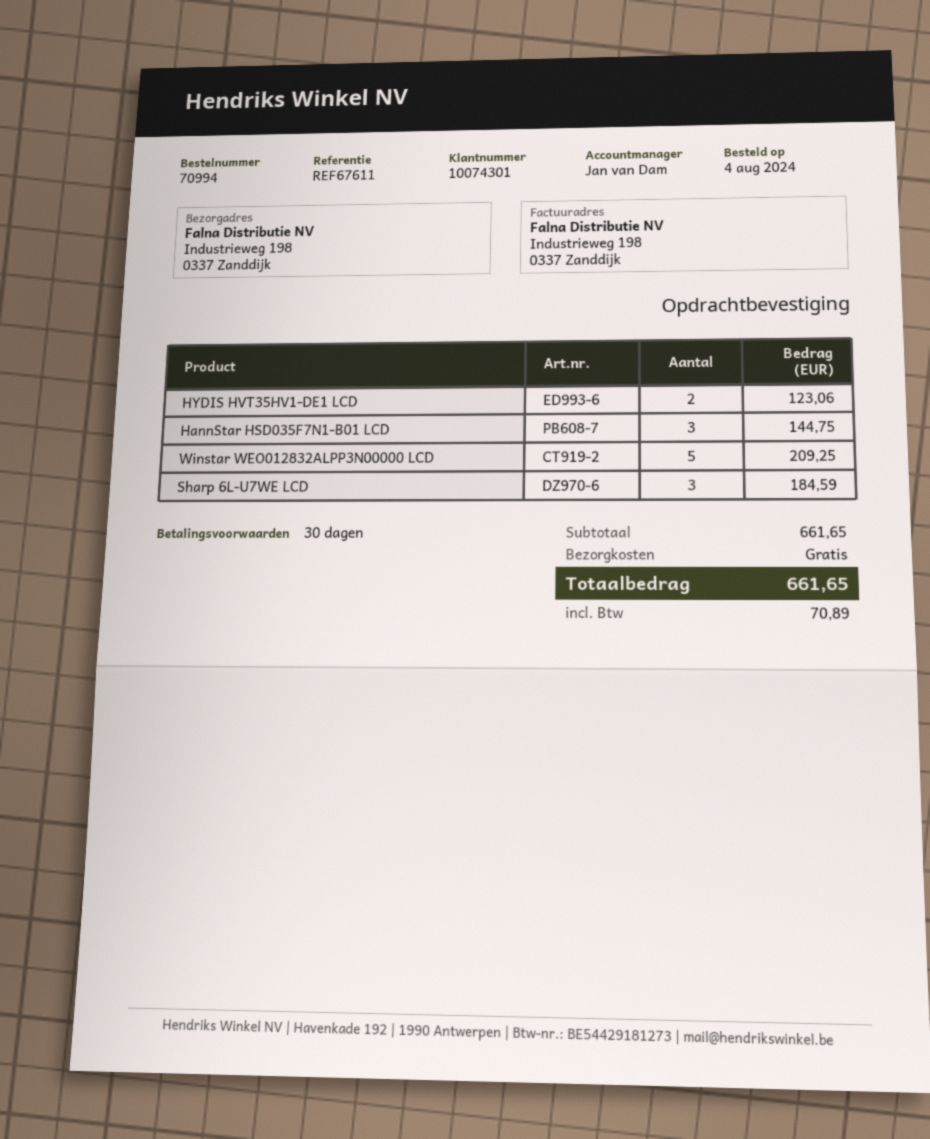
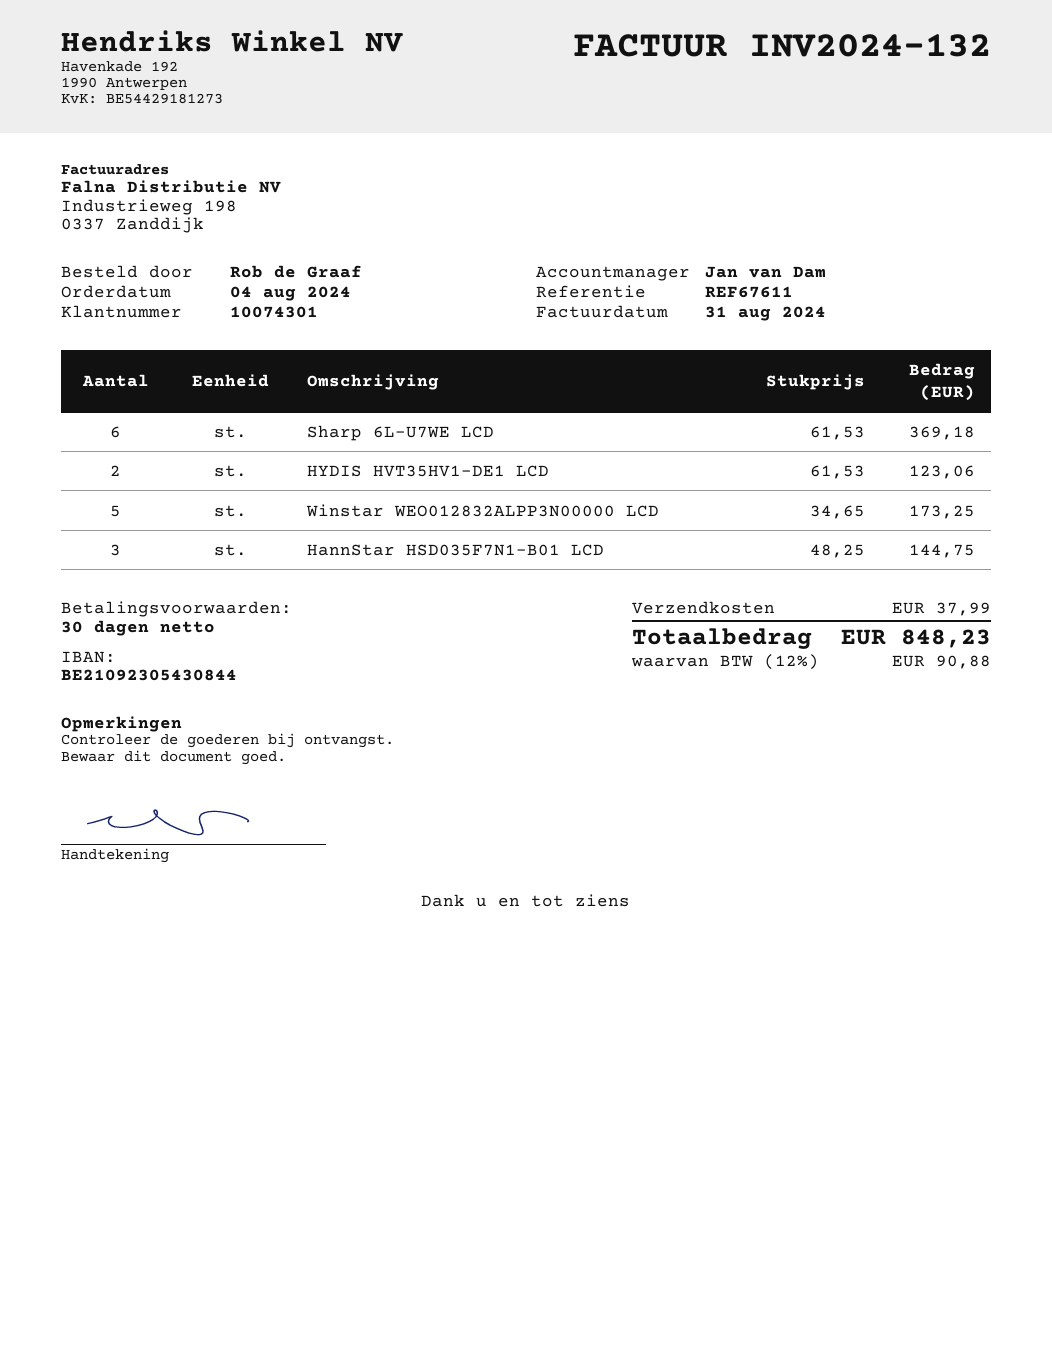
Winstar WEO012832ALPP3N00000 LCD: 5 for 209.25 -> 5 for 173.25
Sharp 6L-U7WE LCD: 3 for 184.59 -> 6 for 369.18
shipping: 0.00 -> 37.99
tax: 70.89 -> 90.88
total: 661.65 -> 848.23

